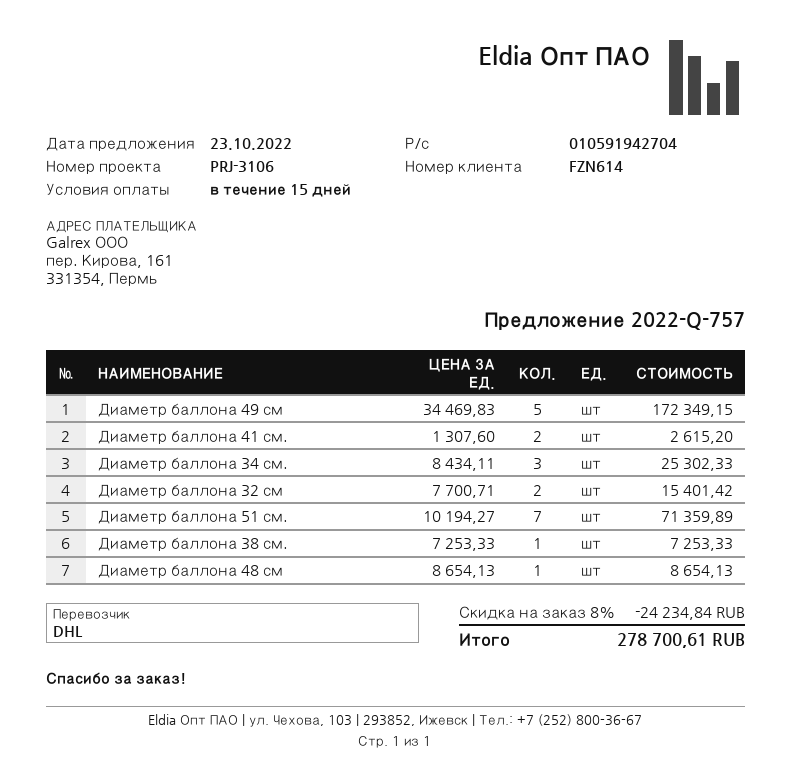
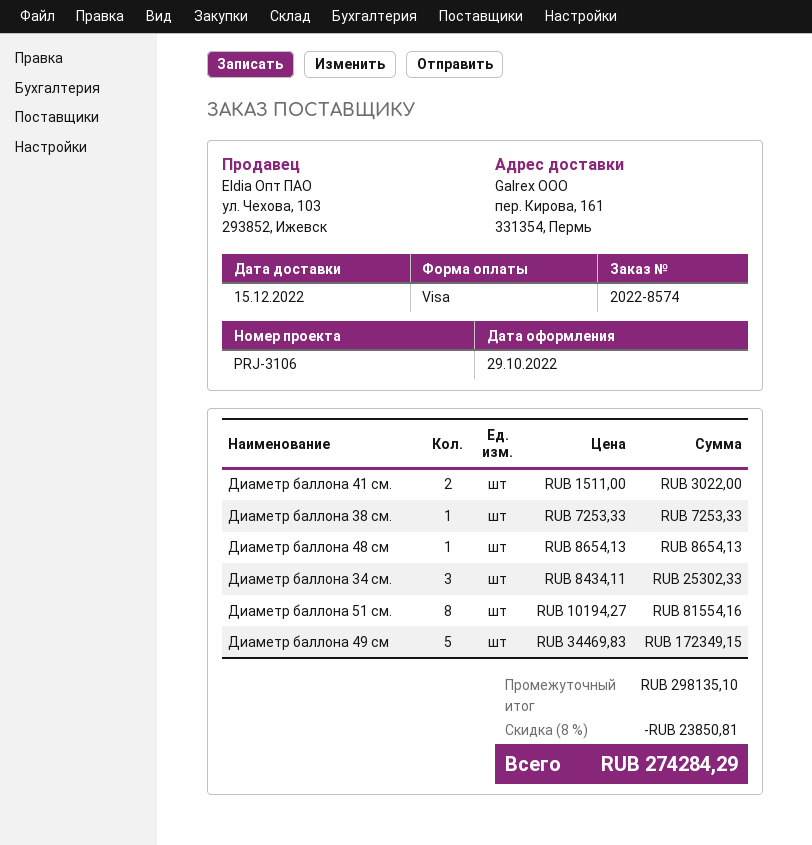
Диаметр баллона 41 см.: 2 x 1307.60 = 2615.20 -> 2 x 1511.00 = 3022.00
Диаметр баллона 32 см: 2 x 7700.71 = 15401.42 -> none
Диаметр баллона 51 см.: 7 x 10194.27 = 71359.89 -> 8 x 10194.27 = 81554.16
discount: 8% = 24234.84 -> 8% = 23850.81
total: 278700.61 -> 274284.29

